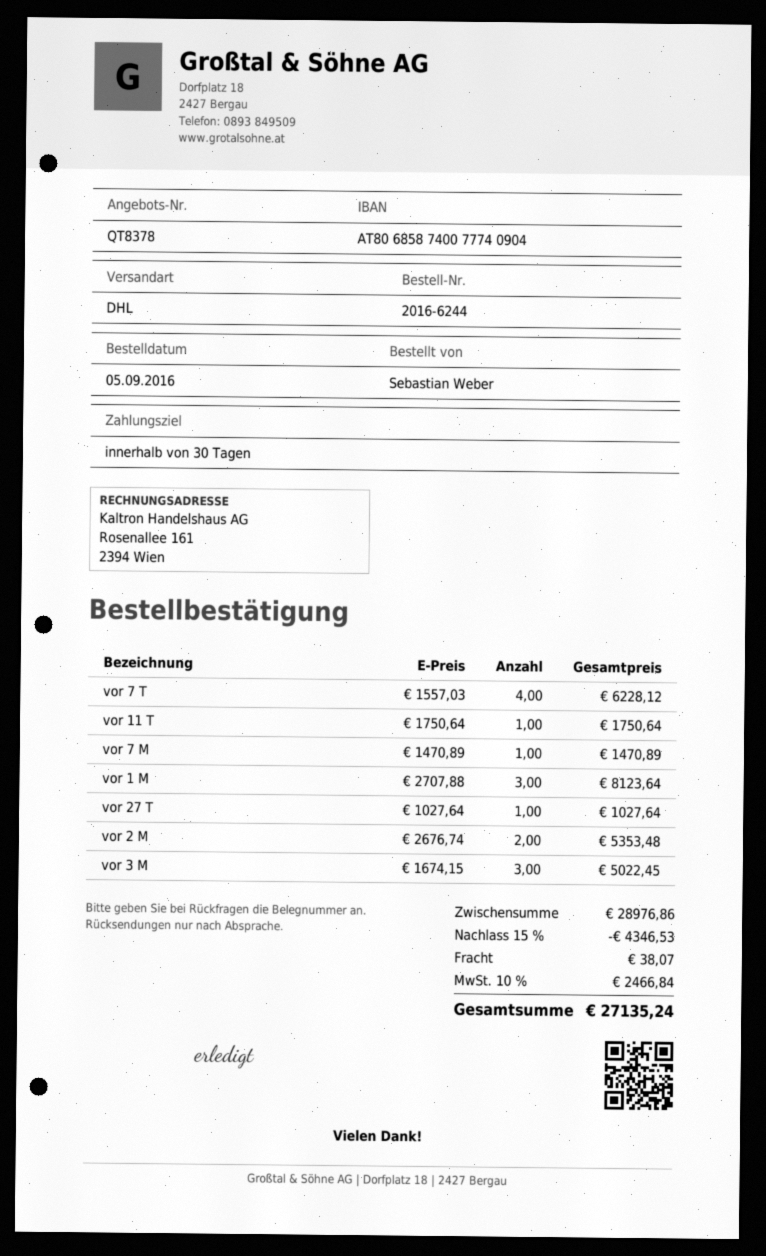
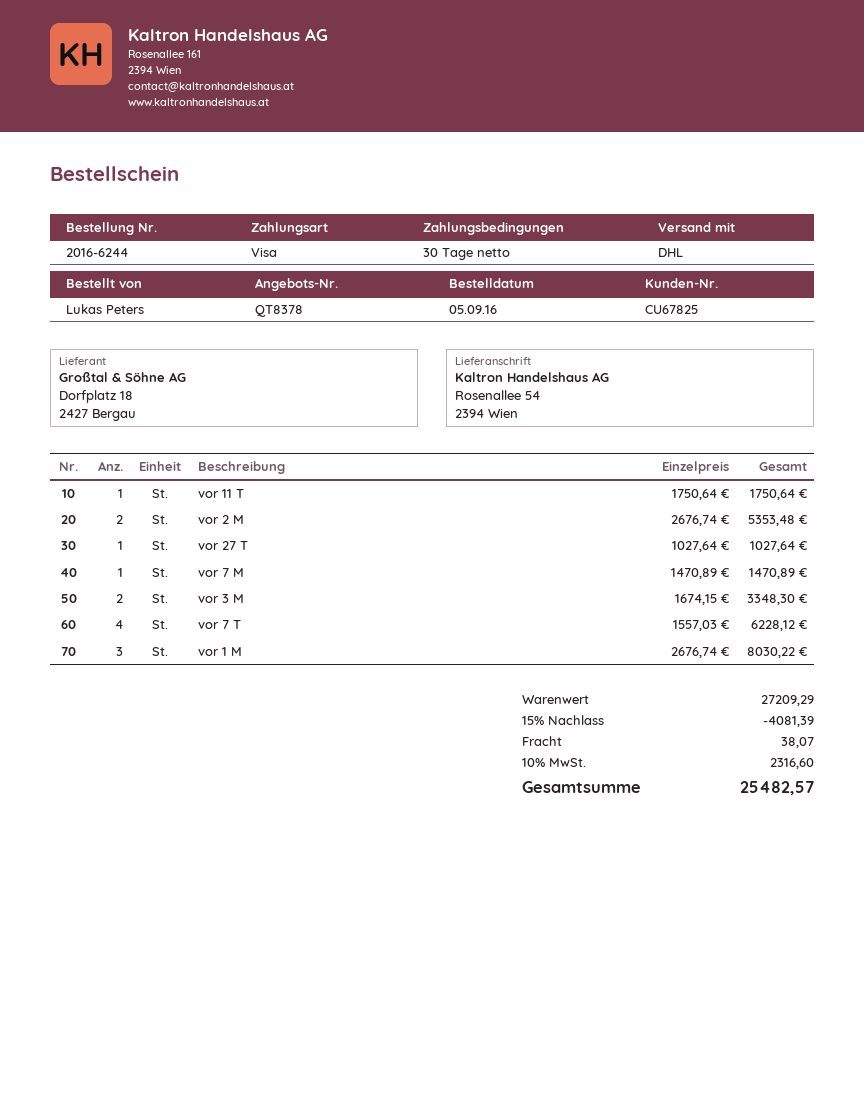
ordered by: Sebastian Weber -> Lukas Peters
vor 1 M: 3 x 2707.88 = 8123.64 -> 3 x 2676.74 = 8030.22
vor 3 M: 3 x 1674.15 = 5022.45 -> 2 x 1674.15 = 3348.30
subtotal: 28976.86 -> 27209.29
discount: 15% = 4346.53 -> 15% = 4081.39
tax: 10% = 2466.84 -> 10% = 2316.60
total: 27135.24 -> 25482.57

